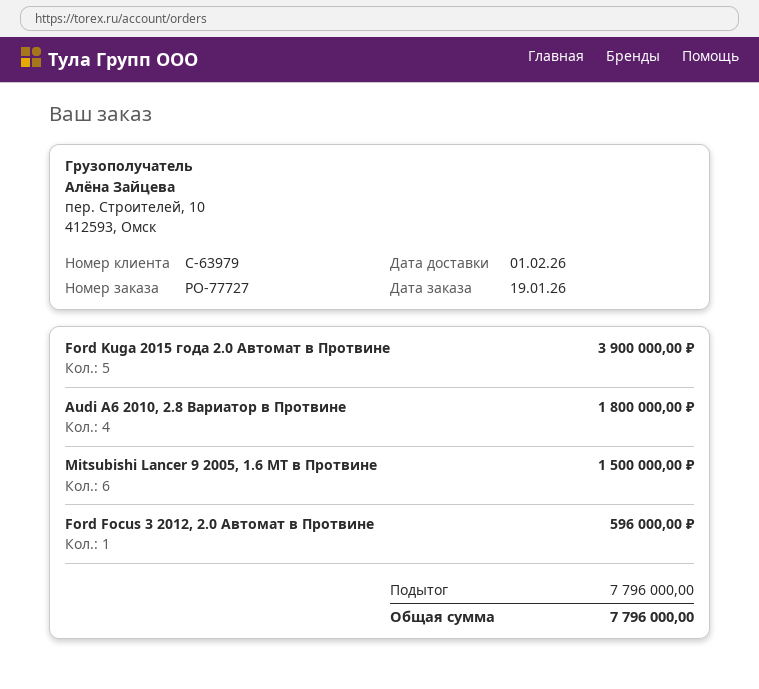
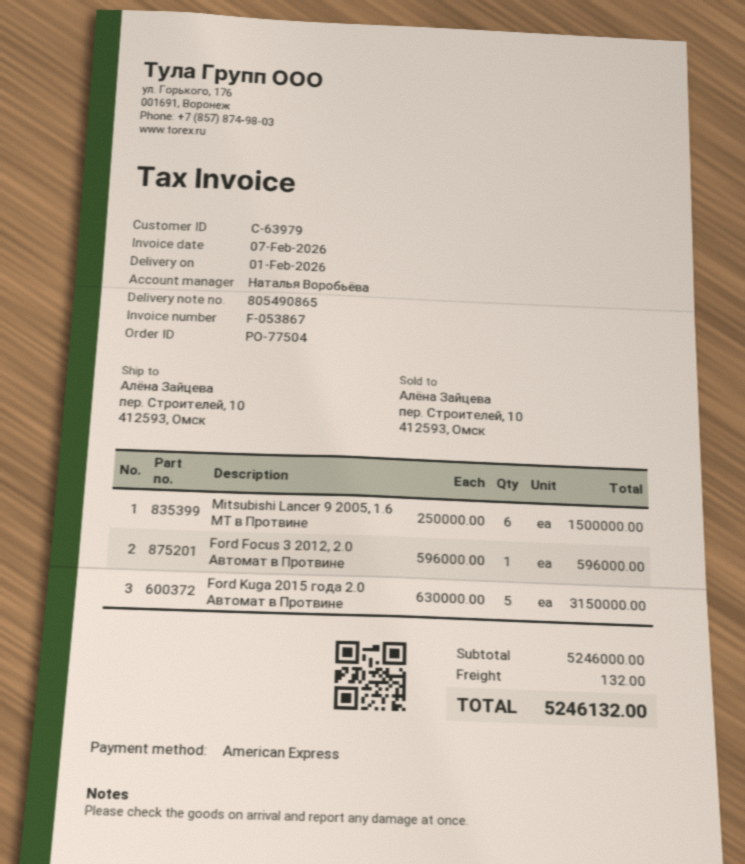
order number: PO-77727 -> PO-77504
Ford Kuga 2015 года 2.0 Автомат в Протвине: 5 for 3900000.00 -> 5 for 3150000.00
Audi А6 2010, 2.8 Вариатор в Протвине: 4 for 1800000.00 -> none
subtotal: 7796000.00 -> 5246000.00
shipping: none -> 132.00
total: 7796000.00 -> 5246132.00

